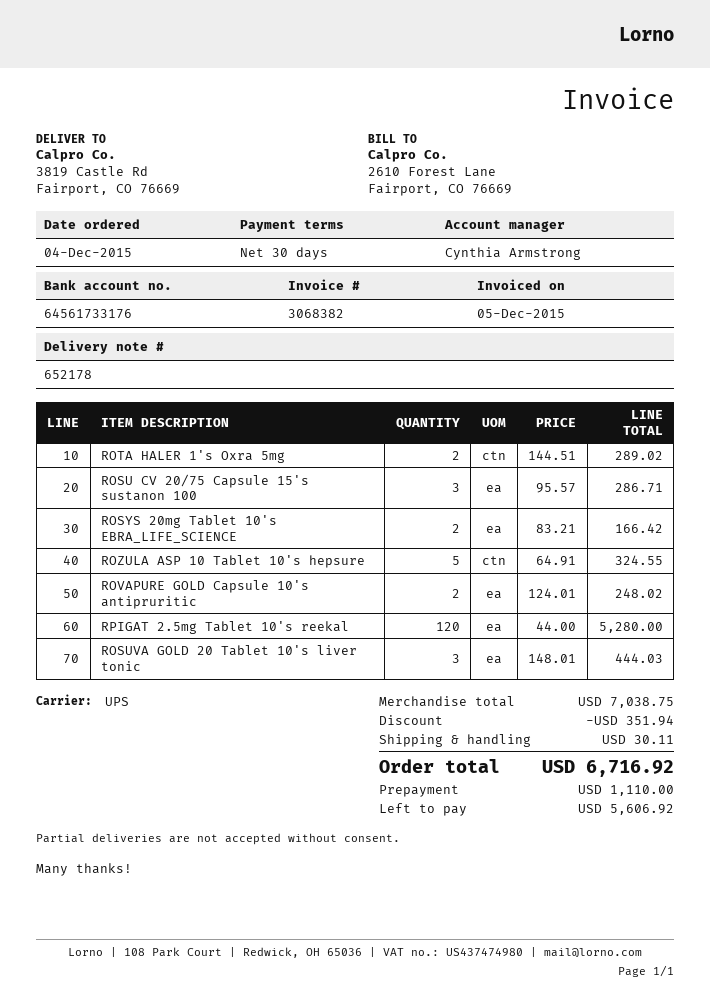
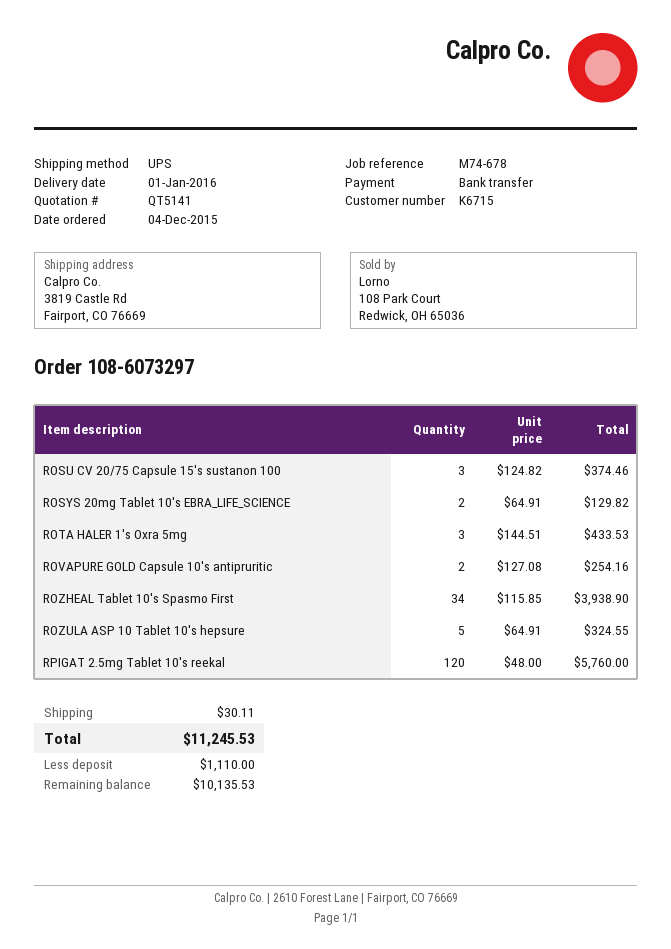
ROTA HALER 1's Oxra 5mg: 2 x 144.51 = 289.02 -> 3 x 144.51 = 433.53
ROSU CV 20/75 Capsule 15's sustanon 100: 3 x 95.57 = 286.71 -> 3 x 124.82 = 374.46
ROSYS 20mg Tablet 10's EBRA_LIFE_SCIENCE: 2 x 83.21 = 166.42 -> 2 x 64.91 = 129.82
ROVAPURE GOLD Capsule 10's antipruritic: 2 x 124.01 = 248.02 -> 2 x 127.08 = 254.16
RPIGAT 2.5mg Tablet 10's reekal: 120 x 44.00 = 5280.00 -> 120 x 48.00 = 5760.00
ROSUVA GOLD 20 Tablet 10's liver tonic: 3 x 148.01 = 444.03 -> none
ROZHEAL Tablet 10's Spasmo First: none -> 34 x 115.85 = 3938.90
discount: 351.94 -> none
total: 6716.92 -> 11245.53
balance: 5606.92 -> 10135.53

